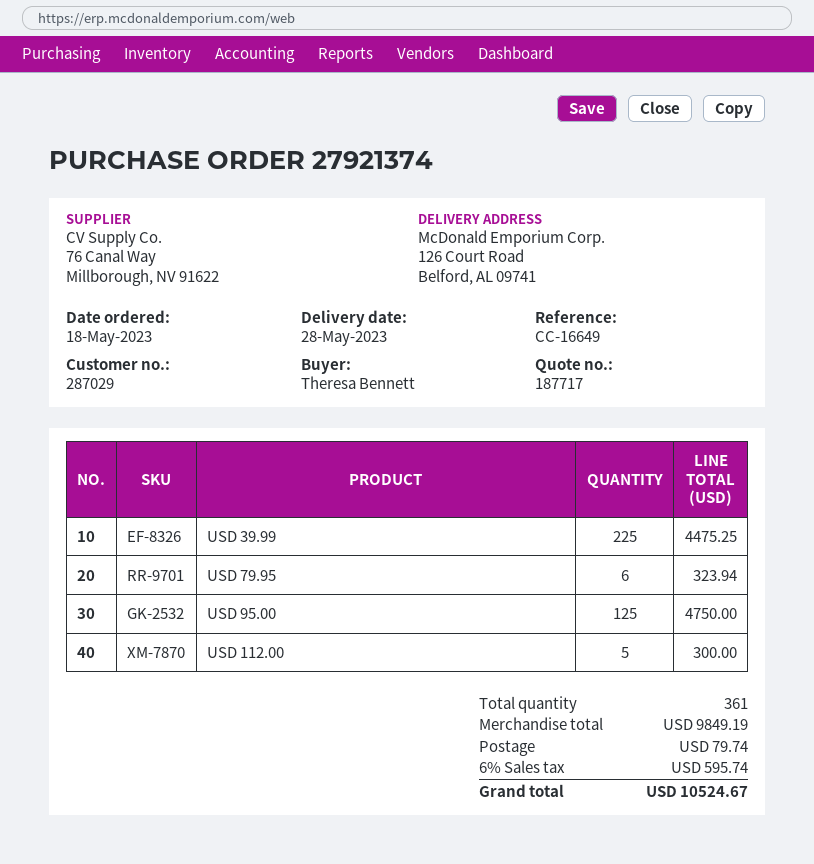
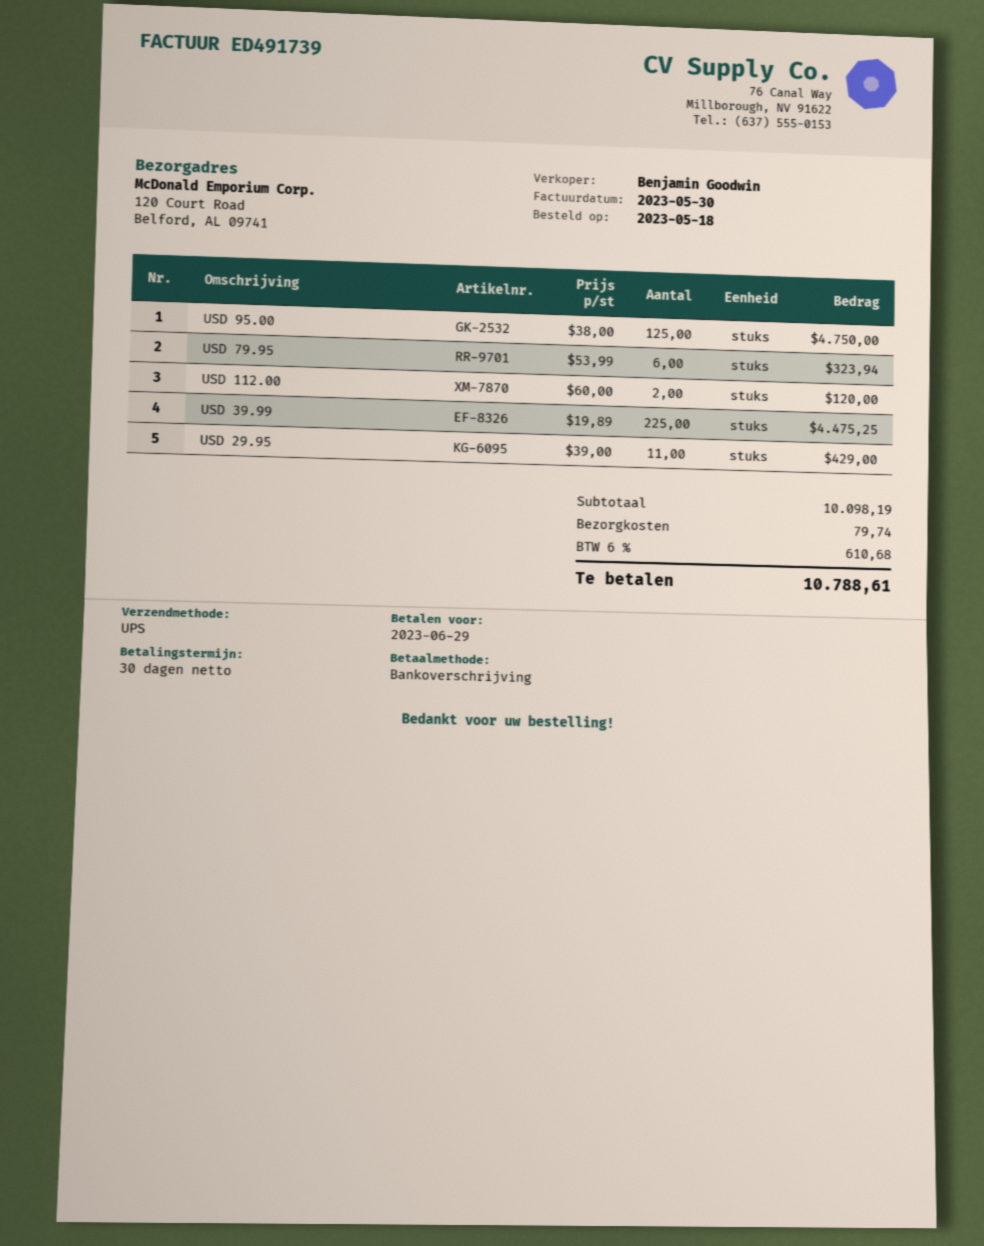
ship to: 126 Court Road, Belford, AL 09741 -> 120 Court Road, Belford, AL 09741
USD 112.00: 5 for 300.00 -> 2 for 120.00
USD 29.95: none -> 11 for 429.00
subtotal: 9849.19 -> 10098.19
tax: 6% = 595.74 -> 6% = 610.68
total: 10524.67 -> 10788.61

